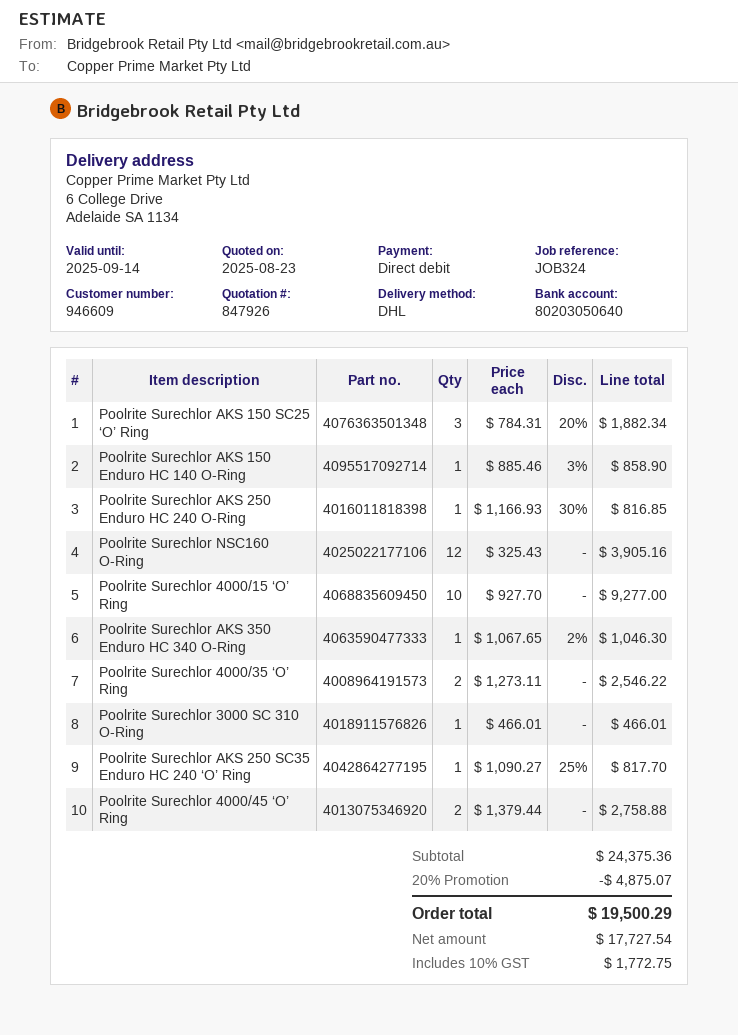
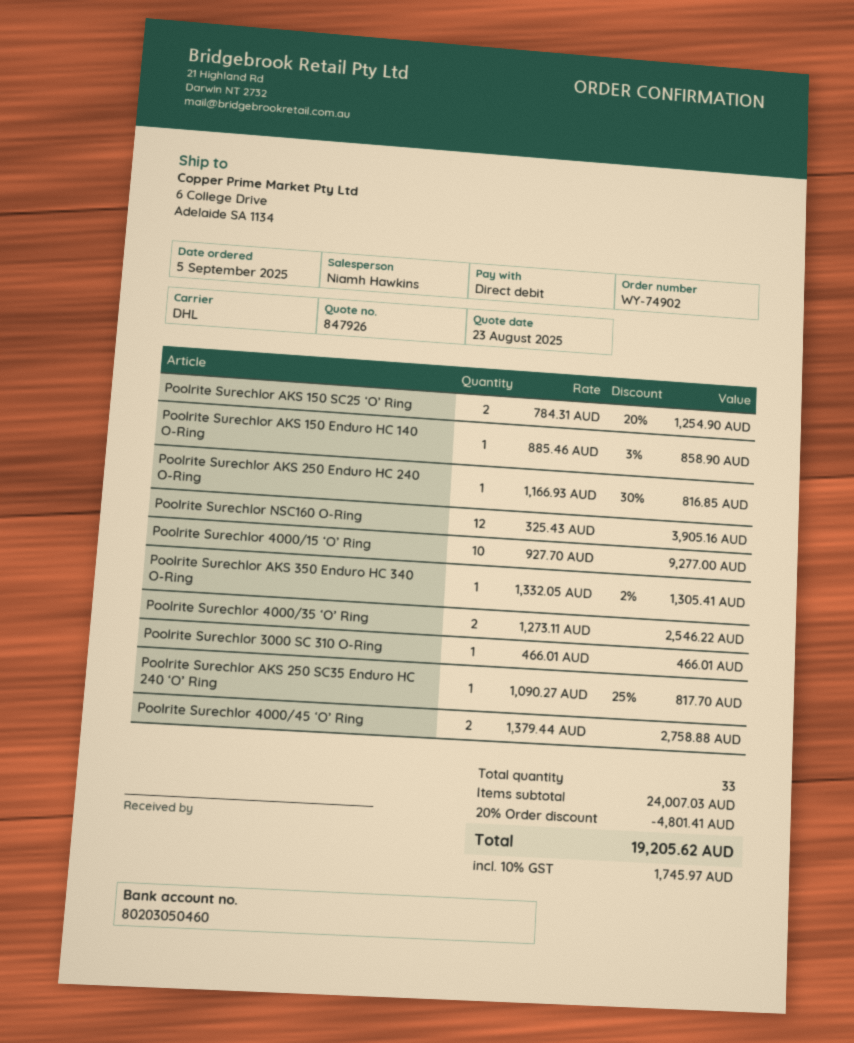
bank account: 80203050640 -> 80203050460
Poolrite Surechlor AKS 150 SC25 ‘O’ Ring: 3 x 784.31 - 20% = 1882.34 -> 2 x 784.31 - 20% = 1254.90
Poolrite Surechlor AKS 350 Enduro HC 340 O-Ring: 1 x 1067.65 - 2% = 1046.30 -> 1 x 1332.05 - 2% = 1305.41
subtotal: 24375.36 -> 24007.03
discount: 20% = 4875.07 -> 20% = 4801.41
tax: 10% = 1772.75 -> 10% = 1745.97
total: 19500.29 -> 19205.62

